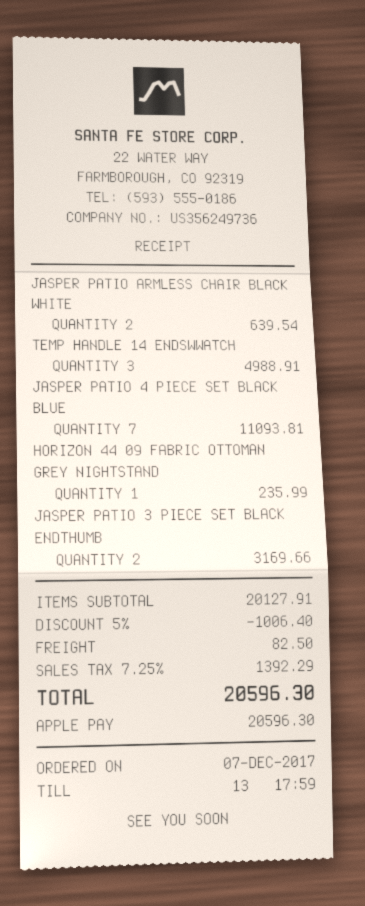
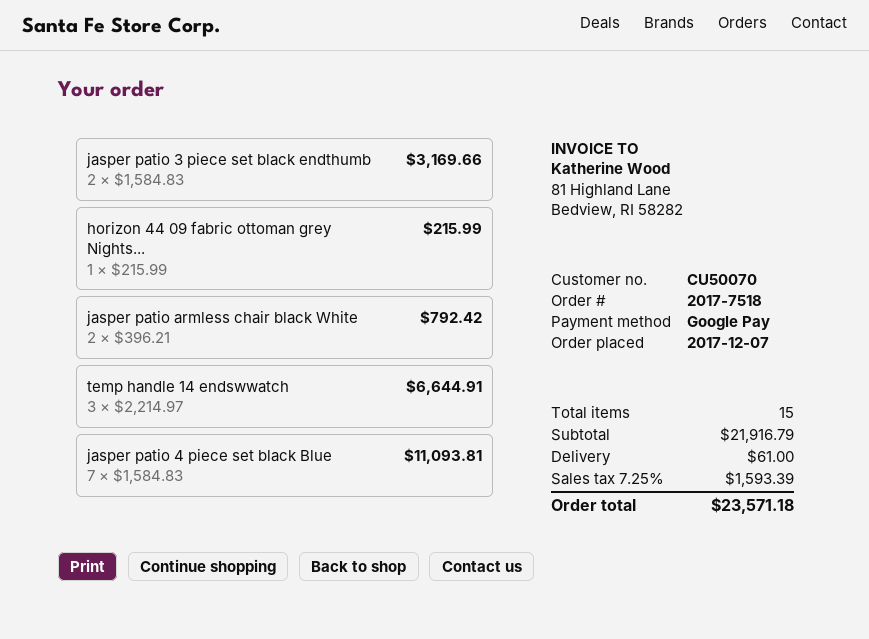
payment method: Apple Pay -> Google Pay
JASPER PATIO ARMLESS CHAIR BLACK WHITE: 2 for 639.54 -> 2 for 792.42
TEMP HANDLE 14 ENDSWWATCH: 3 for 4988.91 -> 3 for 6644.91
HORIZON 44 09 FABRIC OTTOMAN GREY NIGHTSTAND: 1 for 235.99 -> 1 for 215.99
subtotal: 20127.91 -> 21916.79
discount: 5% = 1006.40 -> none
shipping: 82.50 -> 61.00
tax: 7.25% = 1392.29 -> 7.25% = 1593.39
total: 20596.30 -> 23571.18

